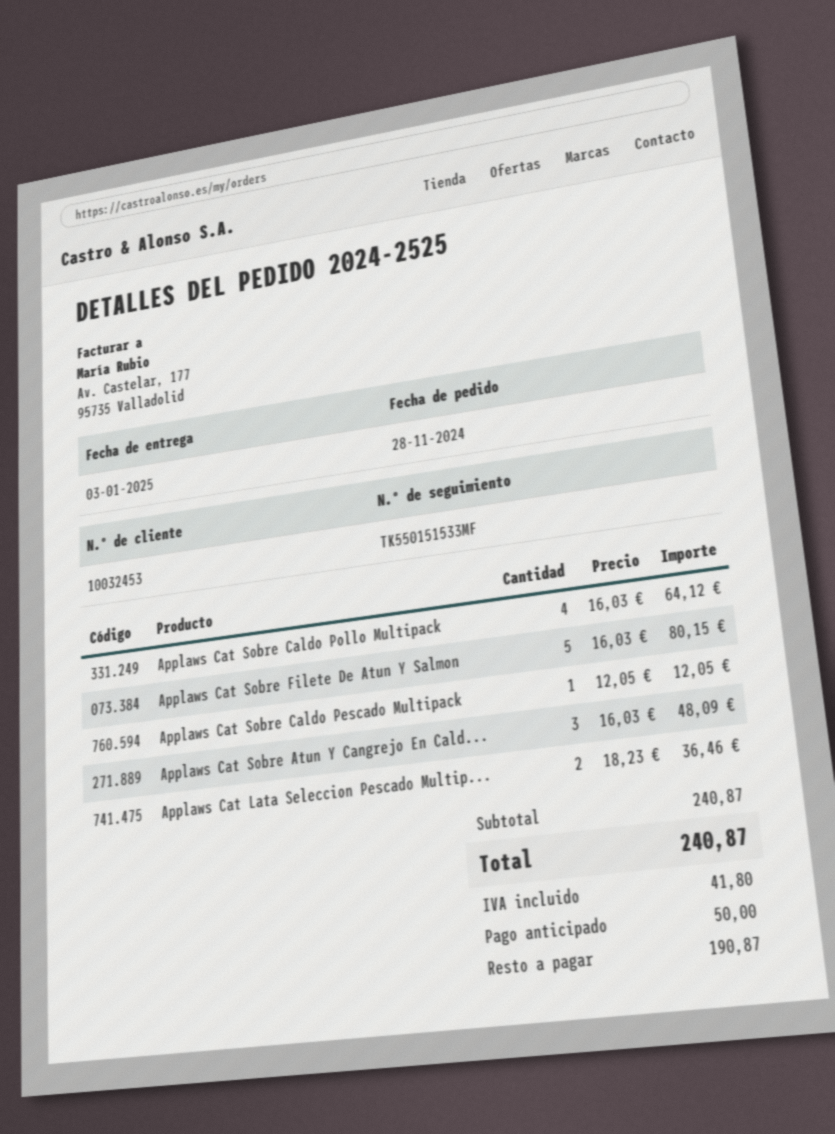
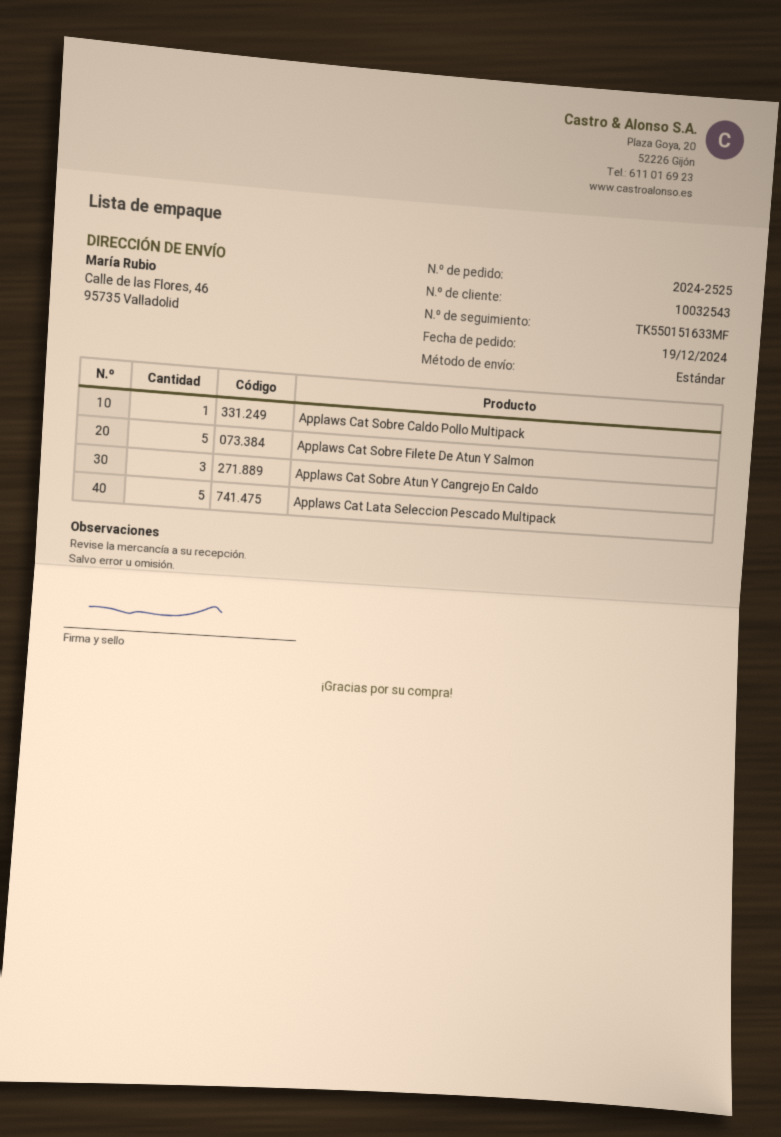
order date: 2024-11-28 -> 2024-12-19
customer number: 10032453 -> 10032543
tracking number: TK550151533MF -> TK550151633MF
Applaws Cat Sobre Caldo Pollo Multipack: 4 -> 1
Applaws Cat Sobre Caldo Pescado Multipack: 1 -> none
Applaws Cat Lata Seleccion Pescado Multip...: 2 -> 5

